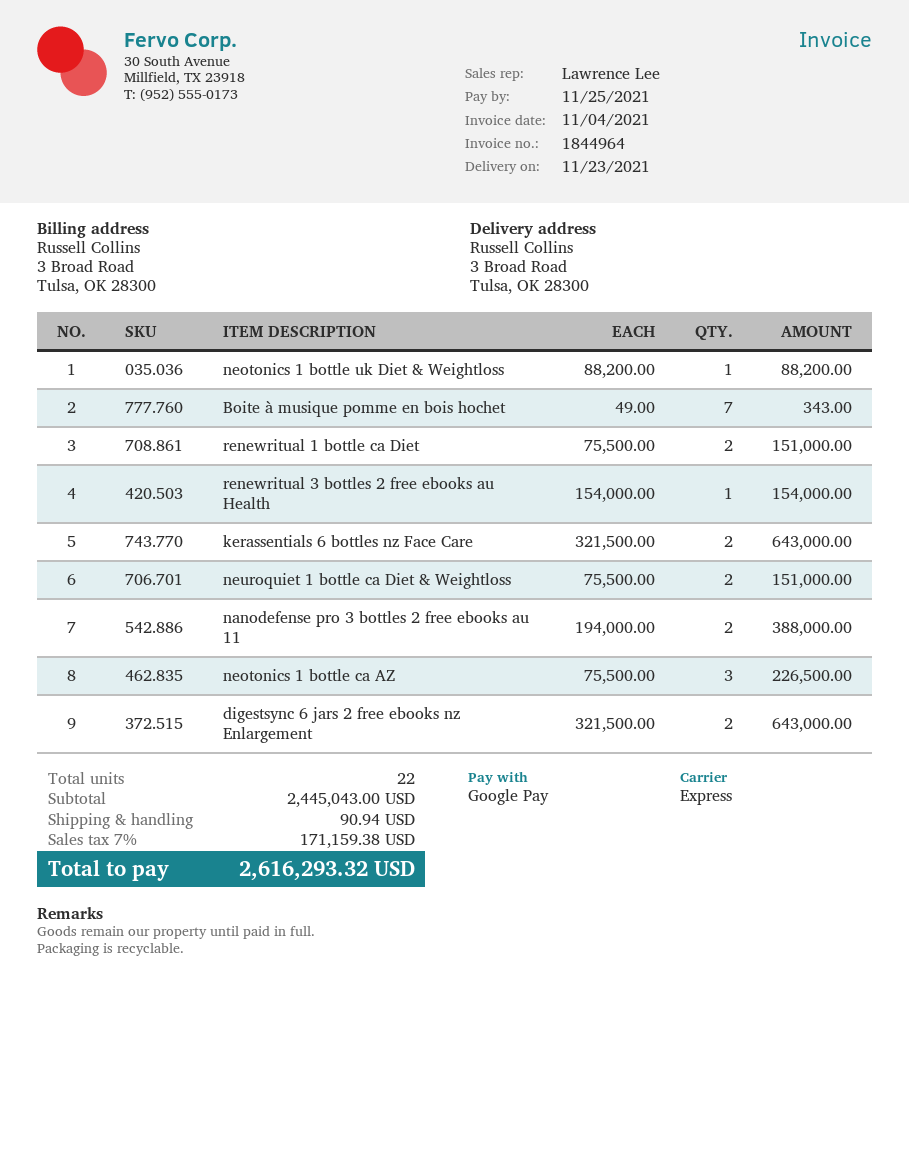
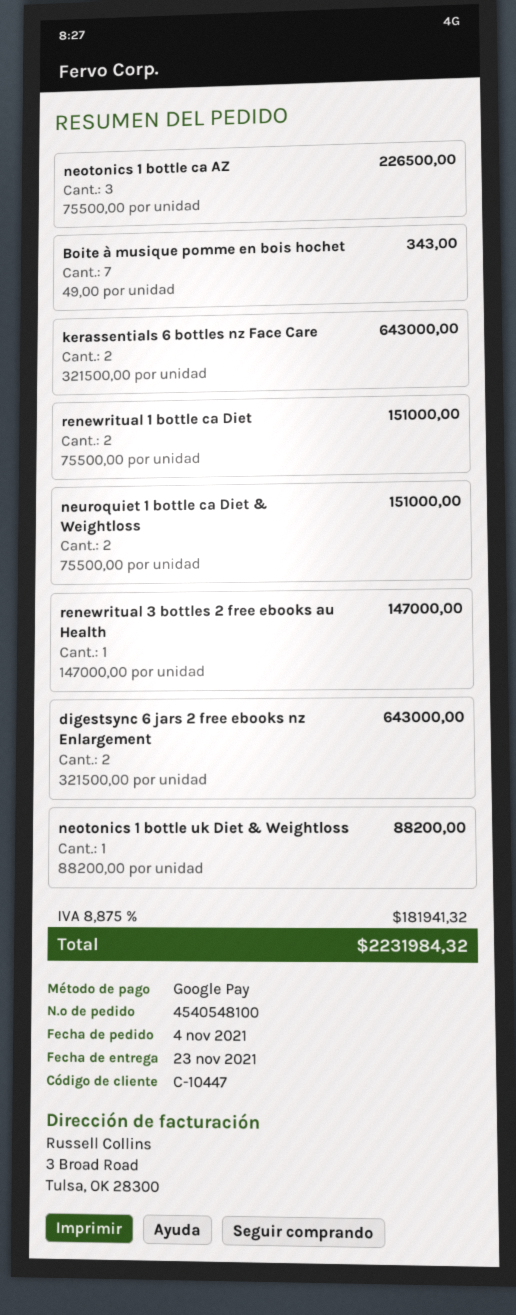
renewritual 3 bottles 2 free ebooks au Health: 1 x 154000.00 = 154000.00 -> 1 x 147000.00 = 147000.00
nanodefense pro 3 bottles 2 free ebooks au 11: 2 x 194000.00 = 388000.00 -> none
shipping: 90.94 -> none
tax: 7% = 171159.38 -> 8.875% = 181941.32
total: 2616293.32 -> 2231984.32

